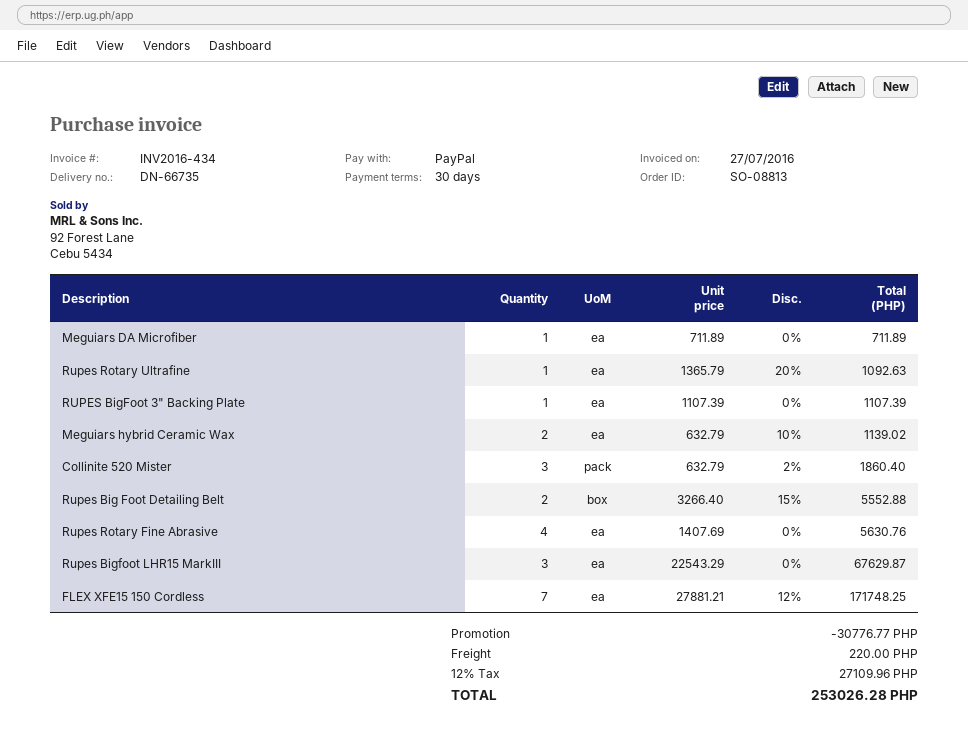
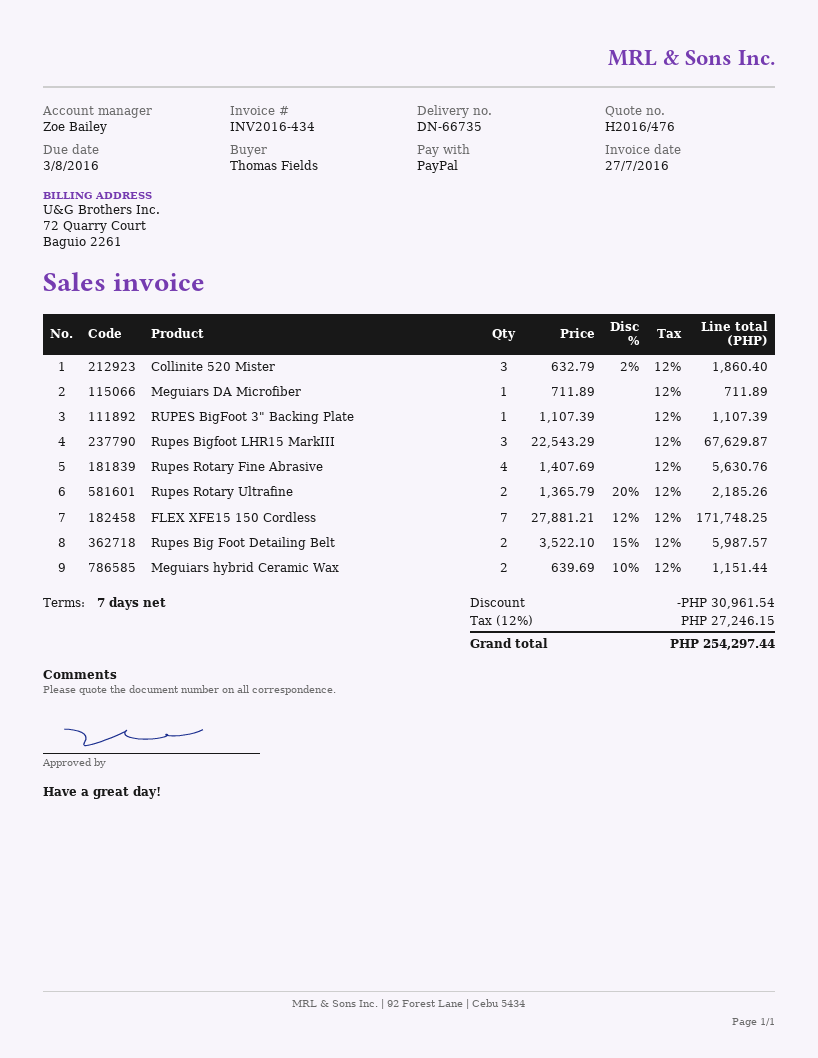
payment terms: 30 days -> 7 days
Rupes Rotary Ultrafine: 1 x 1365.79 - 20% = 1092.63 -> 2 x 1365.79 - 20% = 2185.26
Meguiars hybrid Ceramic Wax: 2 x 632.79 - 10% = 1139.02 -> 2 x 639.69 - 10% = 1151.44
Rupes Big Foot Detailing Belt: 2 x 3266.40 - 15% = 5552.88 -> 2 x 3522.10 - 15% = 5987.57
discount: 30776.77 -> 30961.54
shipping: 220.00 -> none
tax: 12% = 27109.96 -> 12% = 27246.15
total: 253026.28 -> 254297.44

